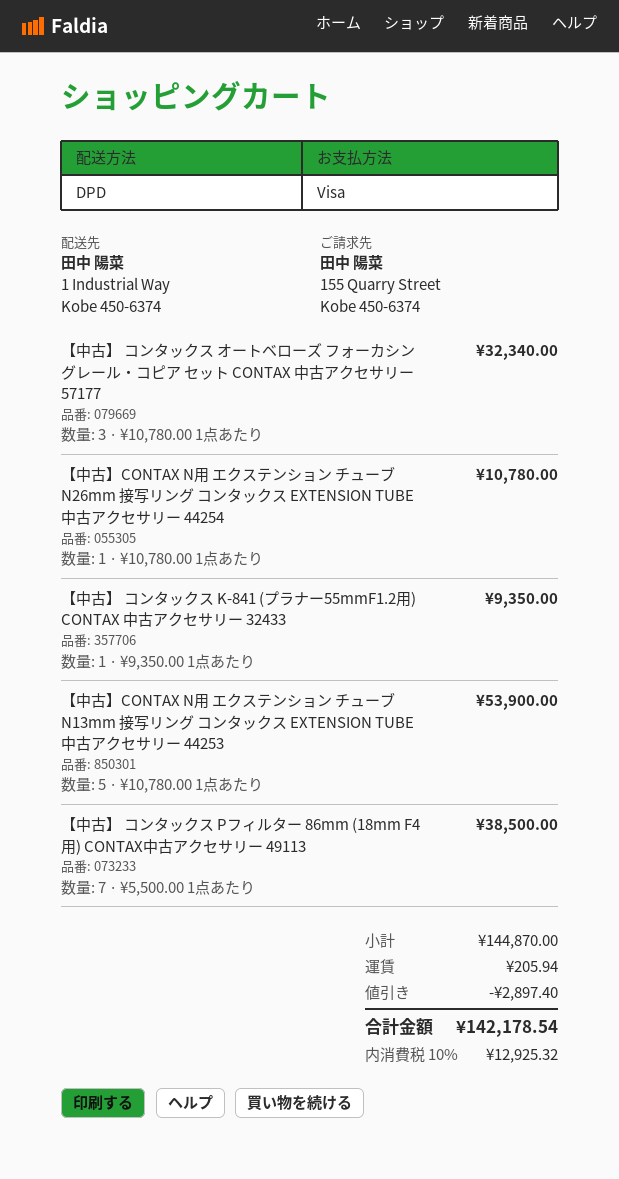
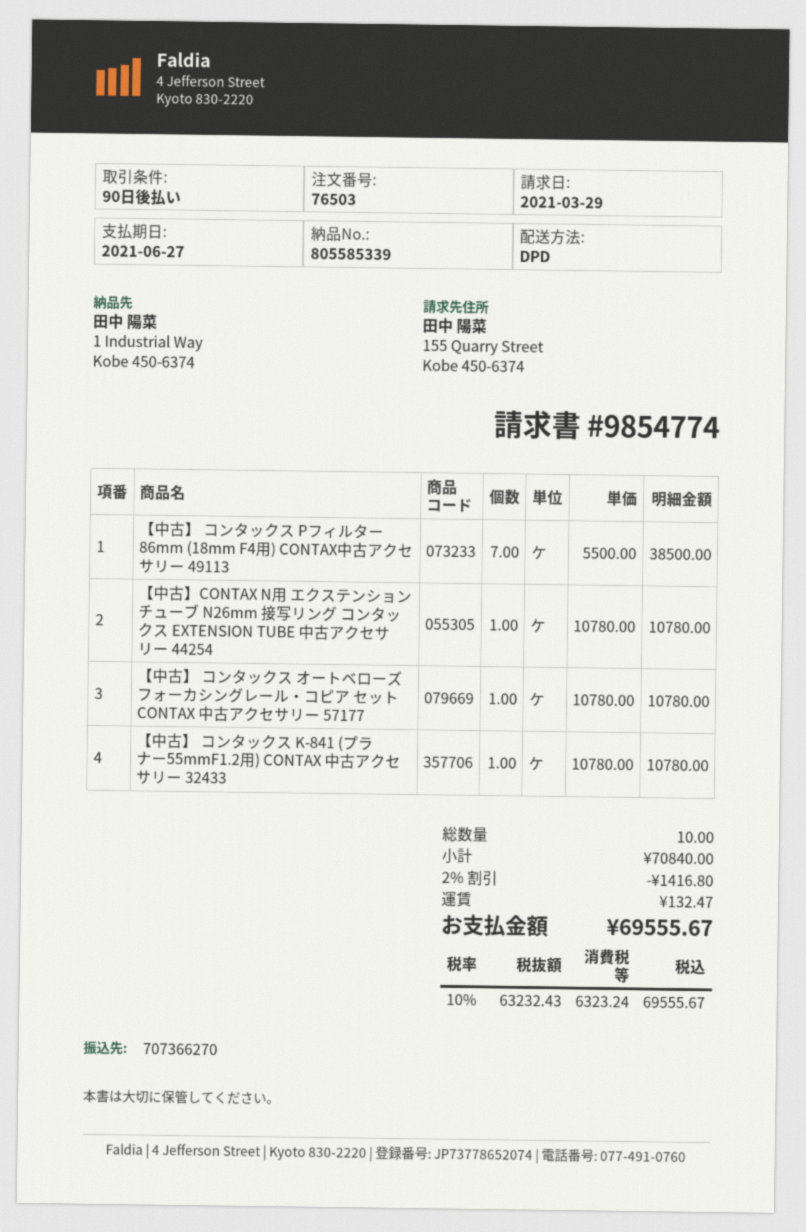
【中古】 コンタックス オートベローズ フォーカシングレール・コピア セット CONTAX 中古アクセサリー 57177: 3 x 10780.00 = 32340.00 -> 1 x 10780.00 = 10780.00
【中古】 コンタックス K-841 (プラナー55mmF1.2用) CONTAX 中古アクセサリー 32433: 1 x 9350.00 = 9350.00 -> 1 x 10780.00 = 10780.00
【中古】CONTAX N用 エクステンション チューブ N13mm 接写リング コンタックス EXTENSION TUBE 中古アクセサリー 44253: 5 x 10780.00 = 53900.00 -> none
subtotal: 144870.00 -> 70840.00
discount: 2897.40 -> 1416.80
shipping: 205.94 -> 132.47
tax: 10% = 12925.32 -> 10% = 6323.24
total: 142178.54 -> 69555.67

